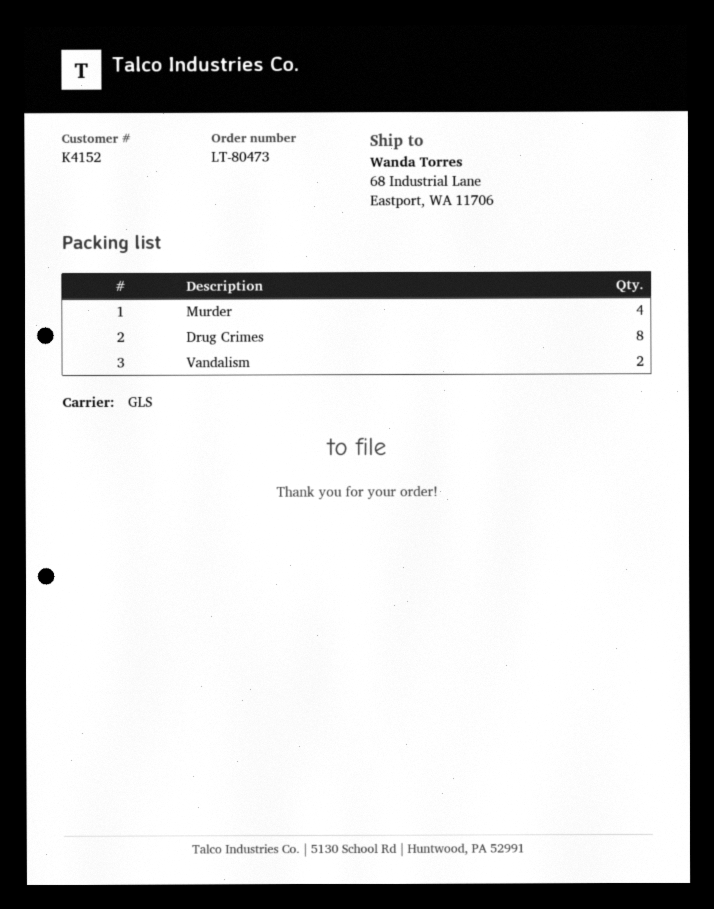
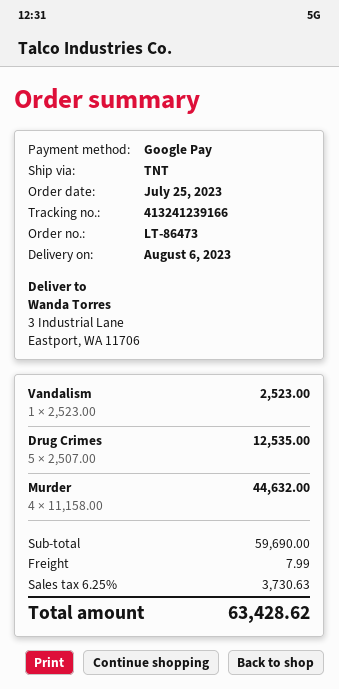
order number: LT-80473 -> LT-86473
shipping method: GLS -> TNT
ship to: 68 Industrial Lane, Eastport, WA 11706 -> 3 Industrial Lane, Eastport, WA 11706
Drug Crimes: 8 -> 5
Vandalism: 2 -> 1

